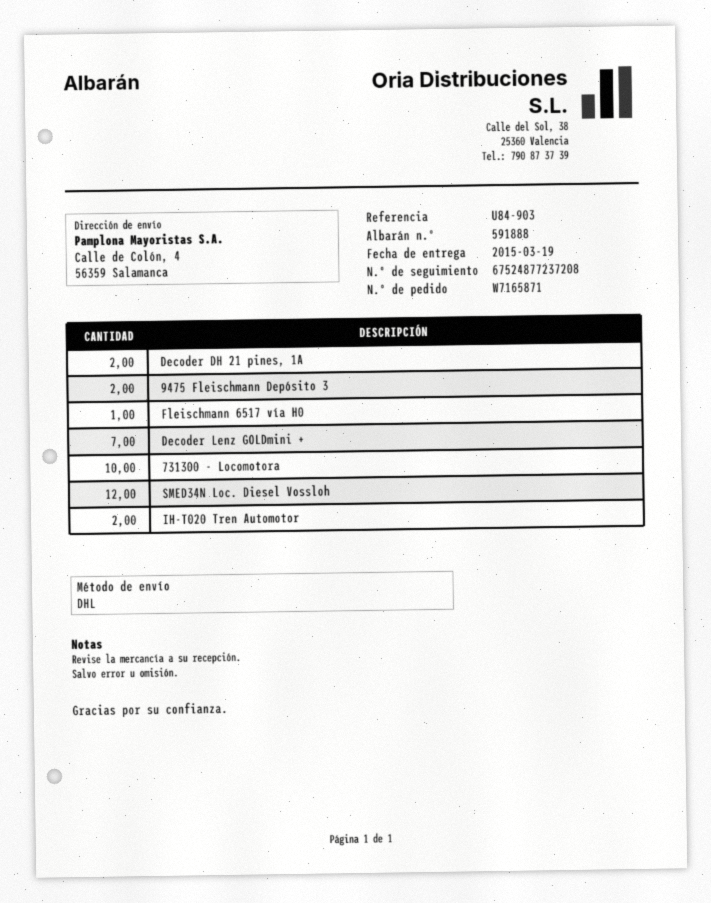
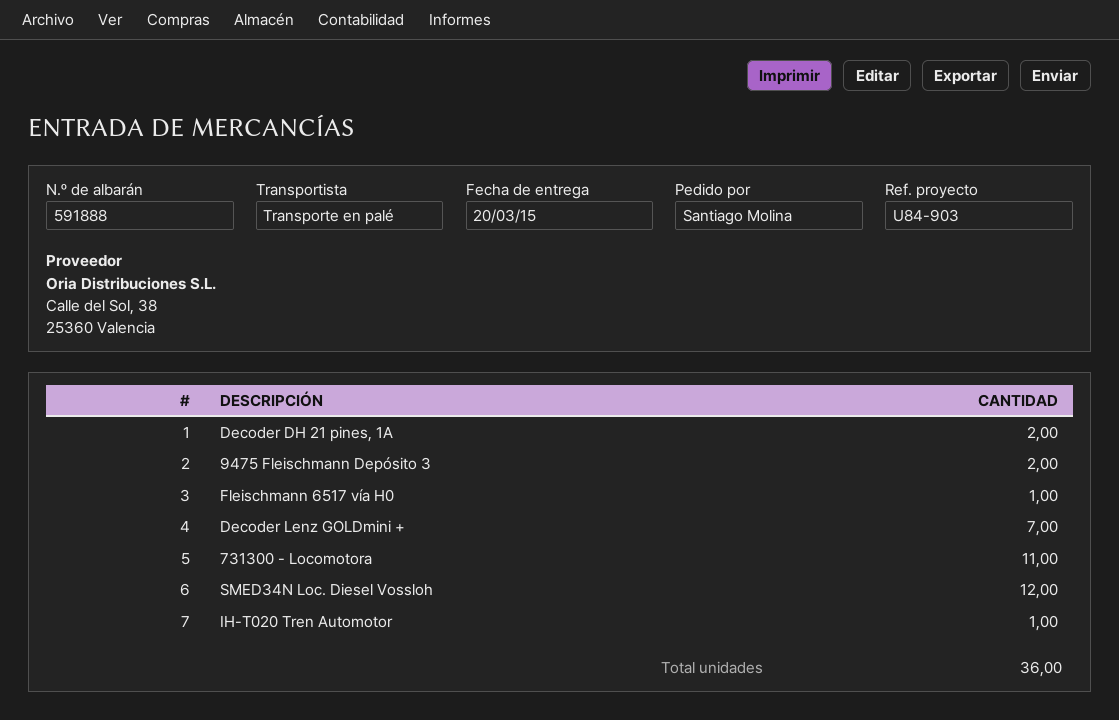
delivery date: 2015-03-19 -> 2015-03-20
shipping method: DHL -> pallet freight
731300 - Locomotora: 10 -> 11
IH-T020 Tren Automotor: 2 -> 1

